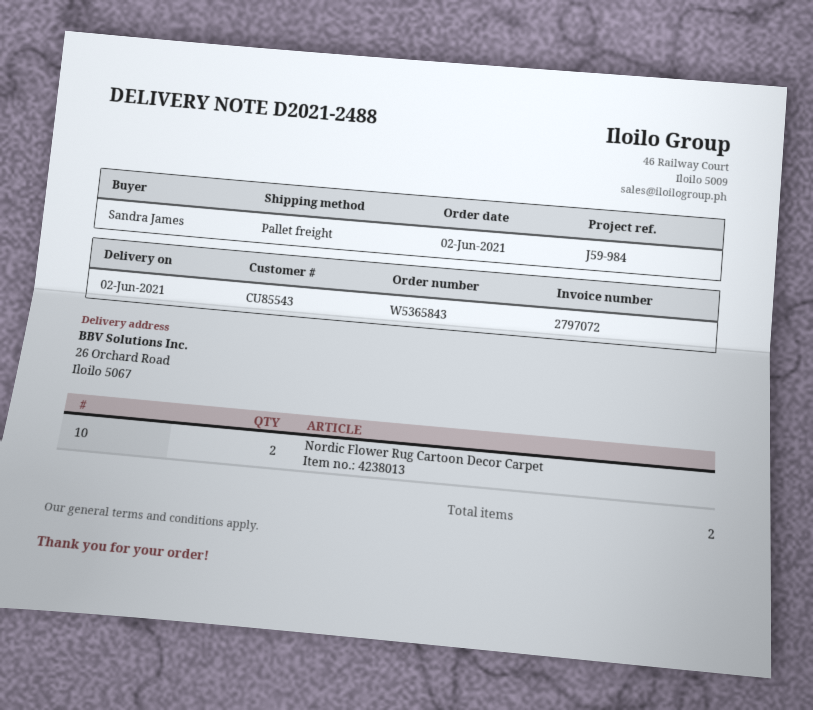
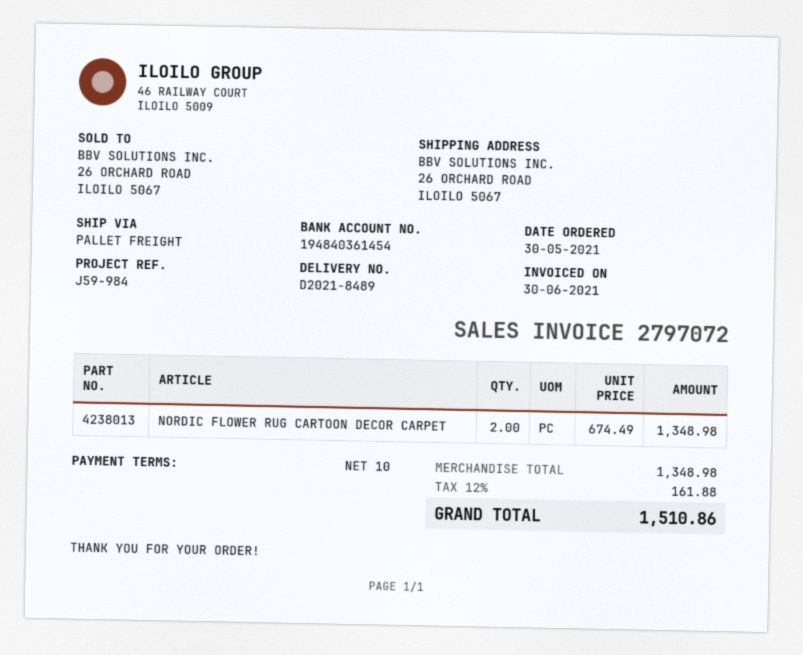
order date: 2021-06-02 -> 2021-05-30
delivery note number: D2021-2488 -> D2021-8489

